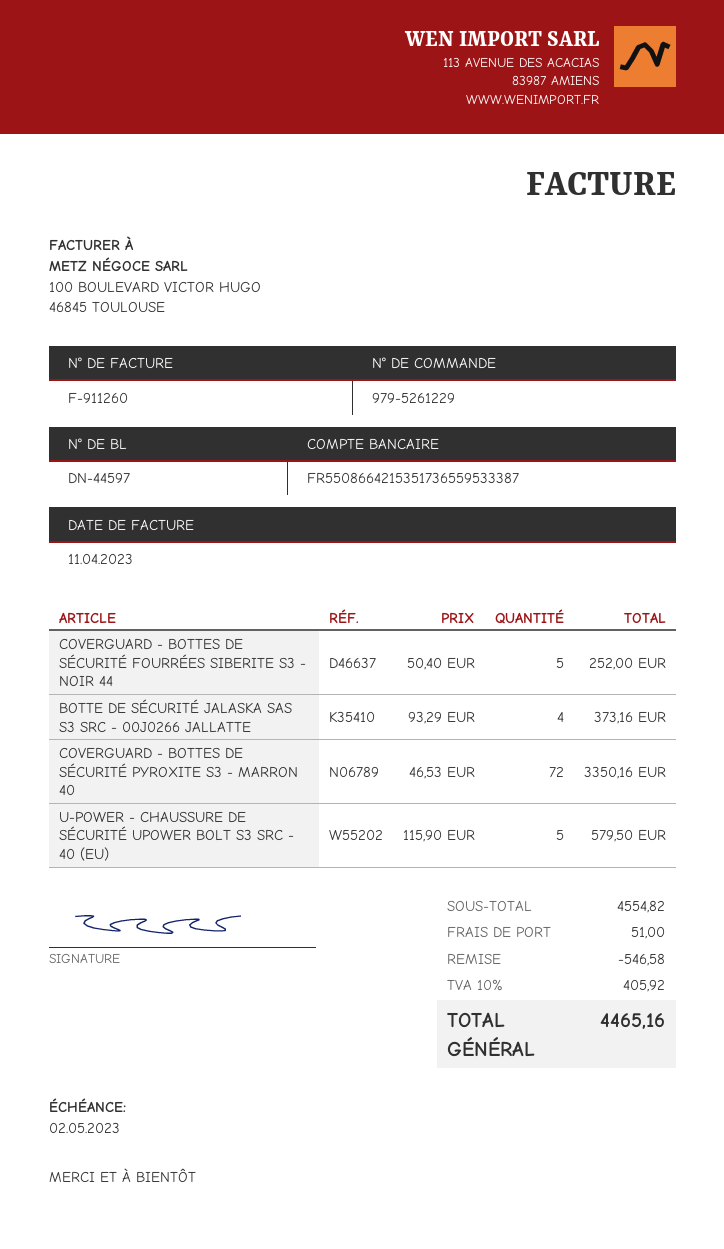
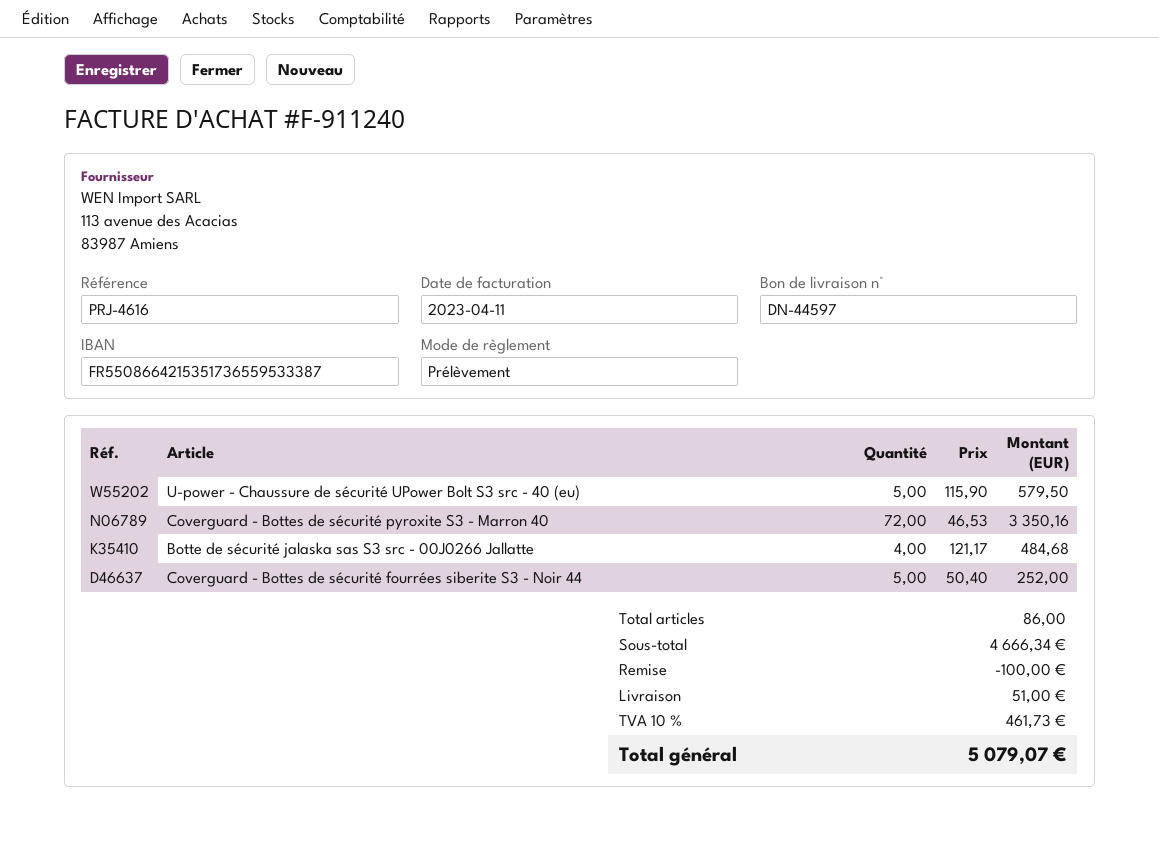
invoice number: F-911260 -> F-911240
BOTTE DE SÉCURITÉ JALASKA SAS S3 SRC - 00J0266 JALLATTE: 4 x 93.29 = 373.16 -> 4 x 121.17 = 484.68
subtotal: 4554.82 -> 4666.34
discount: 546.58 -> 100.00
tax: 10% = 405.92 -> 10% = 461.73
total: 4465.16 -> 5079.07

